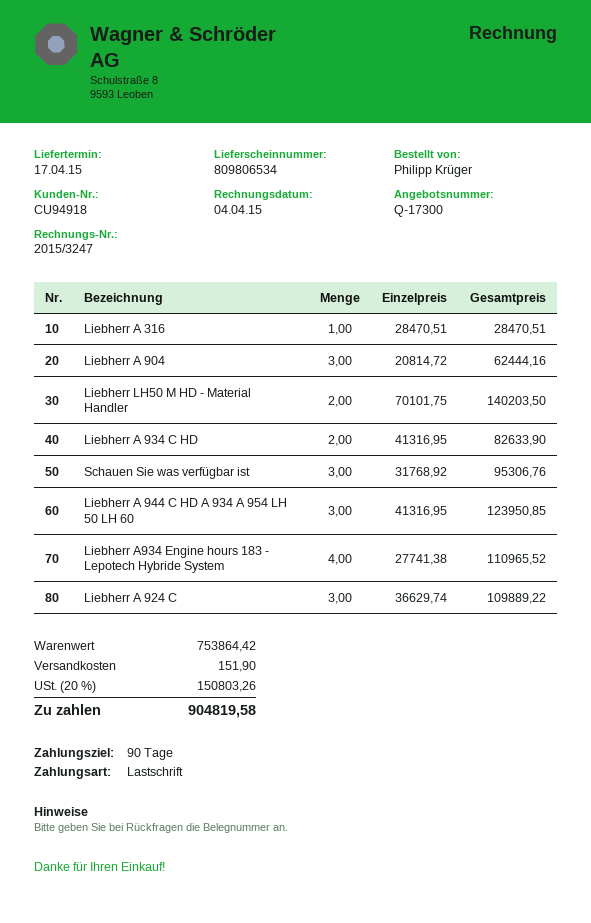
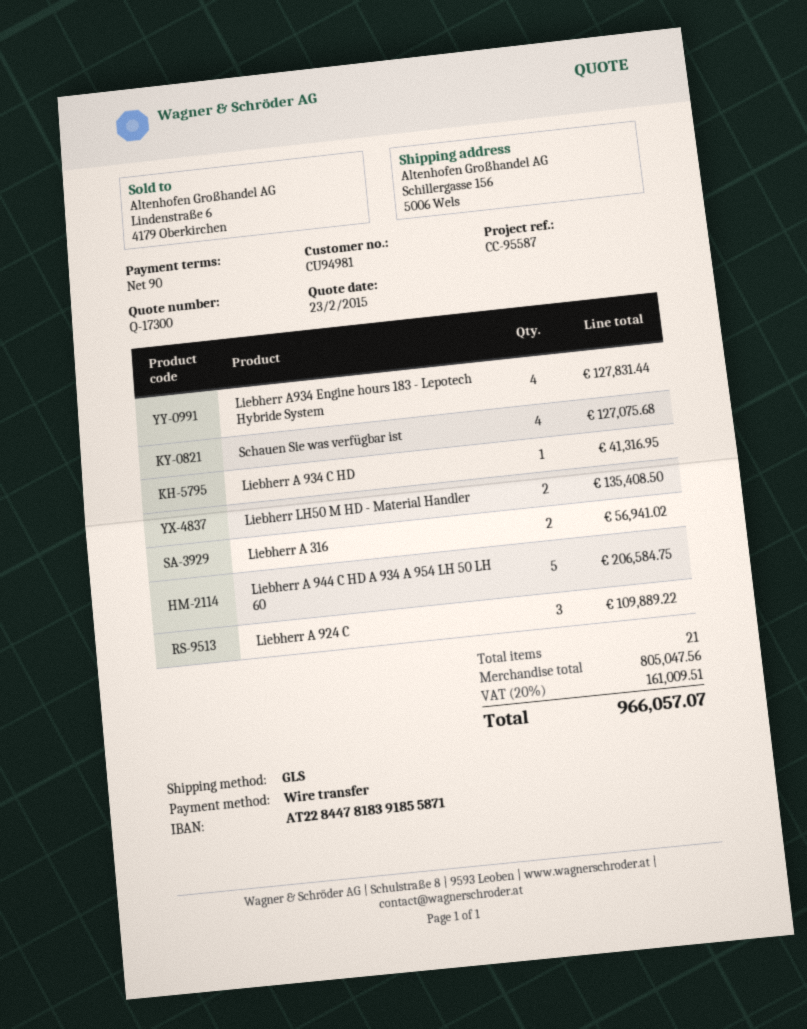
customer number: CU94918 -> CU94981
payment method: direct debit -> bank transfer
Liebherr A 316: 1 for 28470.51 -> 2 for 56941.02
Liebherr A 904: 3 for 62444.16 -> none
Liebherr LH50 M HD - Material Handler: 2 for 140203.50 -> 2 for 135408.50
Liebherr A 934 C HD: 2 for 82633.90 -> 1 for 41316.95
Schauen Sie was verfügbar ist: 3 for 95306.76 -> 4 for 127075.68
Liebherr A 944 C HD A 934 A 954 LH 50 LH 60: 3 for 123950.85 -> 5 for 206584.75
Liebherr A934 Engine hours 183 - Lepotech Hybride System: 4 for 110965.52 -> 4 for 127831.44
subtotal: 753864.42 -> 805047.56
shipping: 151.90 -> none
tax: 20% = 150803.26 -> 20% = 161009.51
total: 904819.58 -> 966057.07

